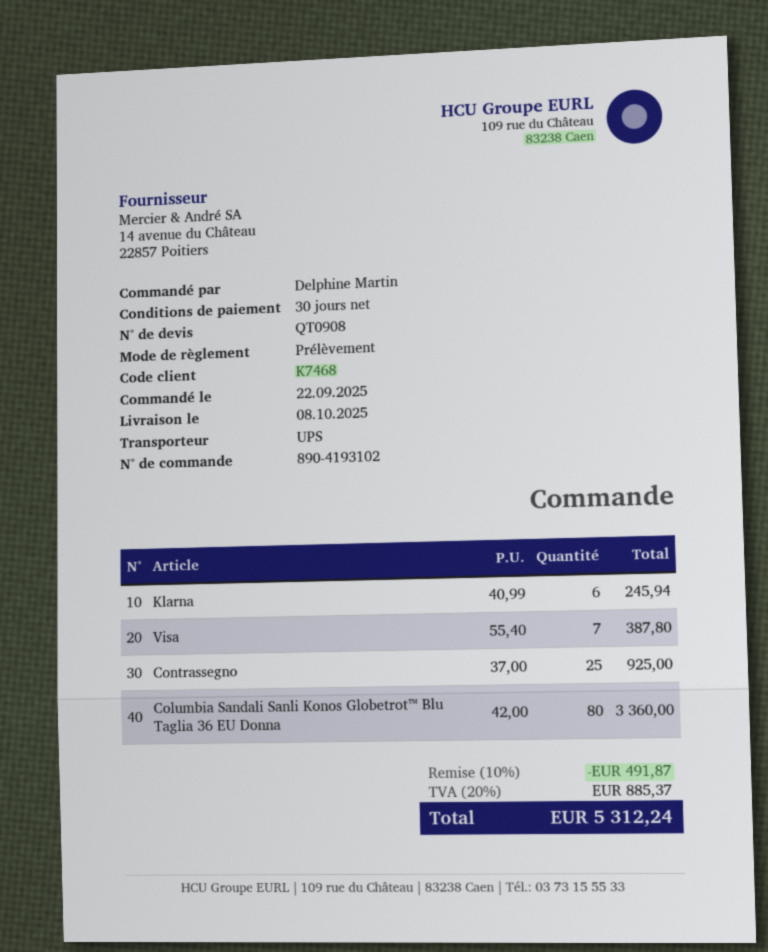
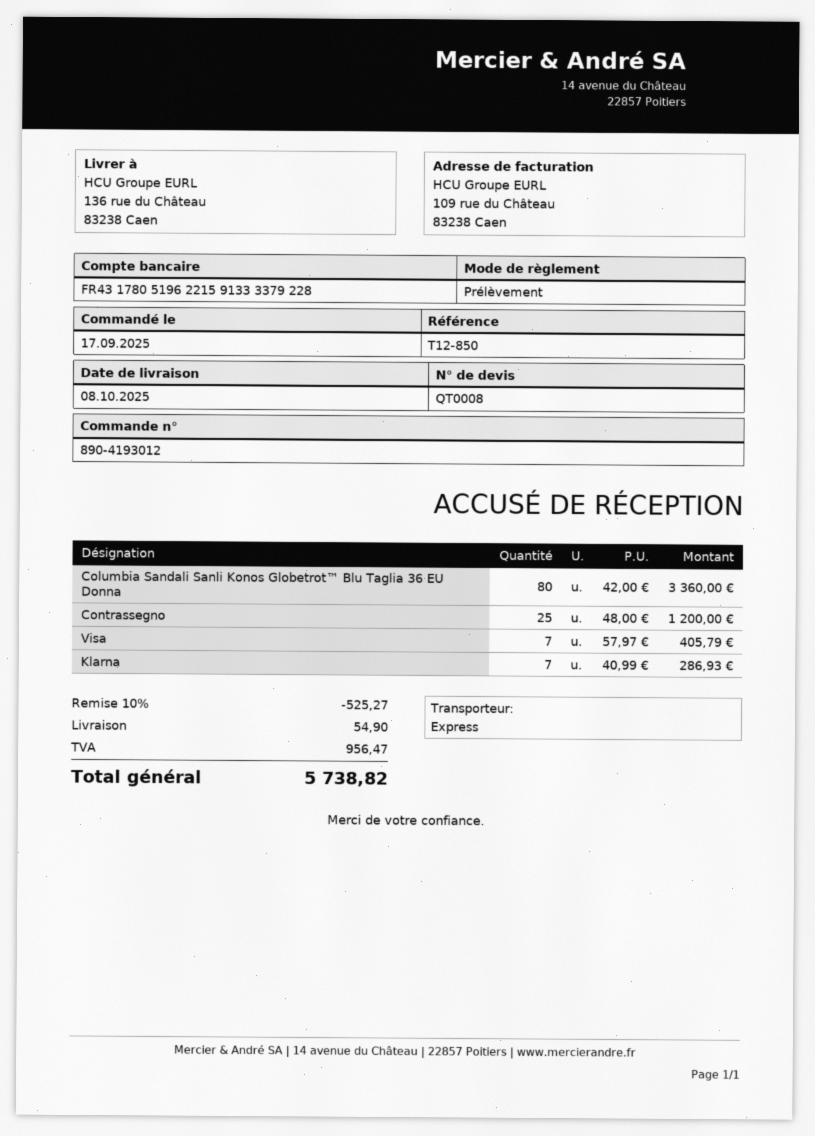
quote number: QT0908 -> QT0008
order number: 890-4193102 -> 890-4193012
order date: 2025-09-22 -> 2025-09-17
shipping method: UPS -> express
Klarna: 6 x 40.99 = 245.94 -> 7 x 40.99 = 286.93
Visa: 7 x 55.40 = 387.80 -> 7 x 57.97 = 405.79
Contrassegno: 25 x 37.00 = 925.00 -> 25 x 48.00 = 1200.00
discount: 10% = 491.87 -> 10% = 525.27
shipping: none -> 54.90
tax: 885.37 -> 956.47
total: 5312.24 -> 5738.82

